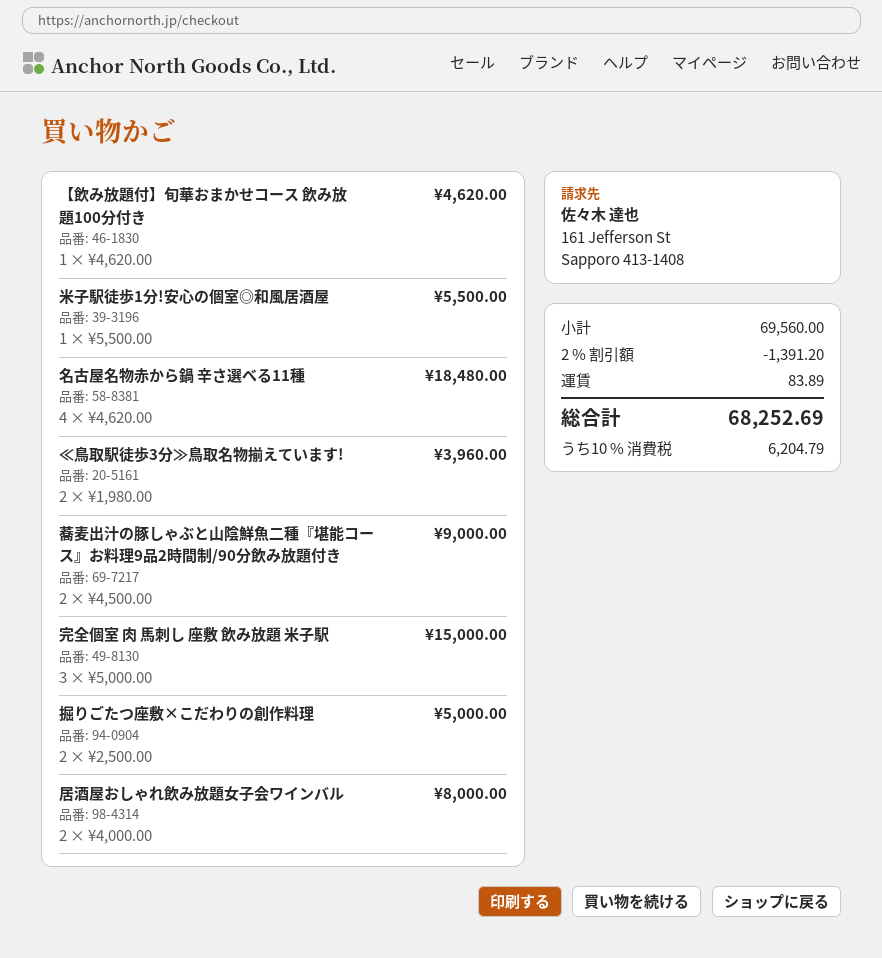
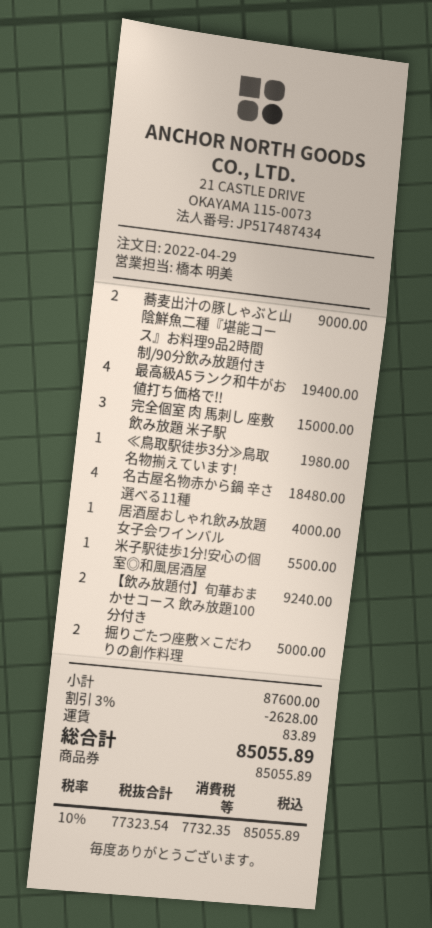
【飲み放題付】旬華おまかせコース 飲み放題100分付き: 1 for 4620.00 -> 2 for 9240.00
≪鳥取駅徒歩3分≫鳥取名物揃えています!: 2 for 3960.00 -> 1 for 1980.00
居酒屋おしゃれ飲み放題女子会ワインバル: 2 for 8000.00 -> 1 for 4000.00
最高級A5ランク和牛がお値打ち価格で!!: none -> 4 for 19400.00
subtotal: 69560.00 -> 87600.00
discount: 2% = 1391.20 -> 3% = 2628.00
tax: 10% = 6204.79 -> 10% = 7732.35
total: 68252.69 -> 85055.89

